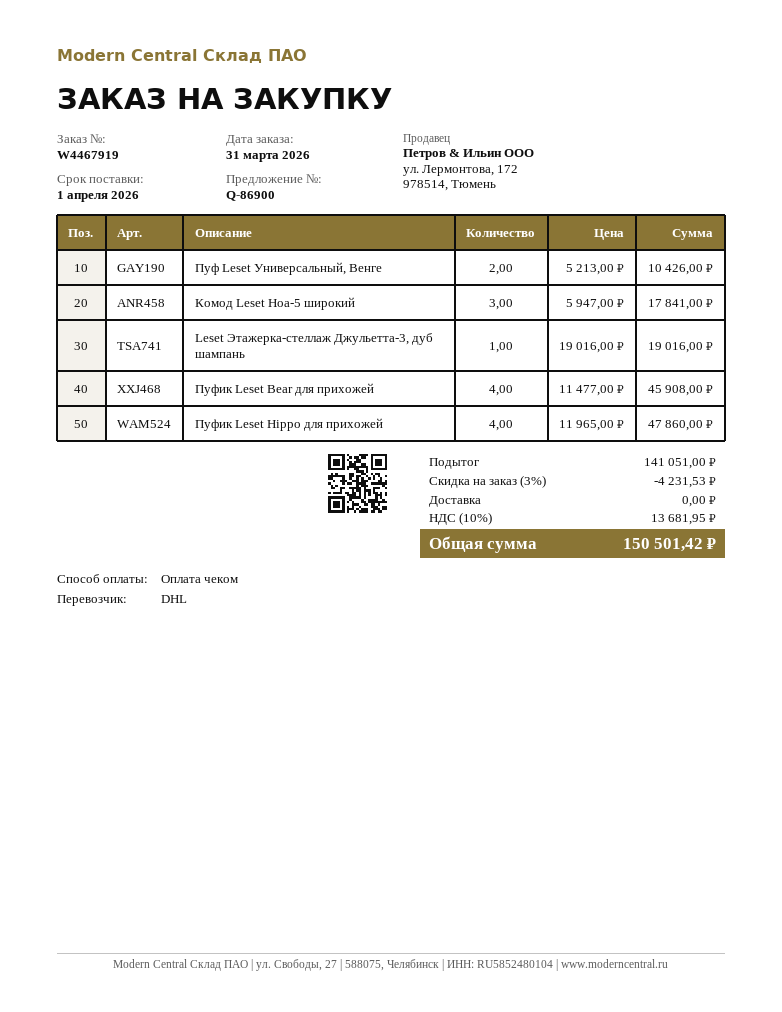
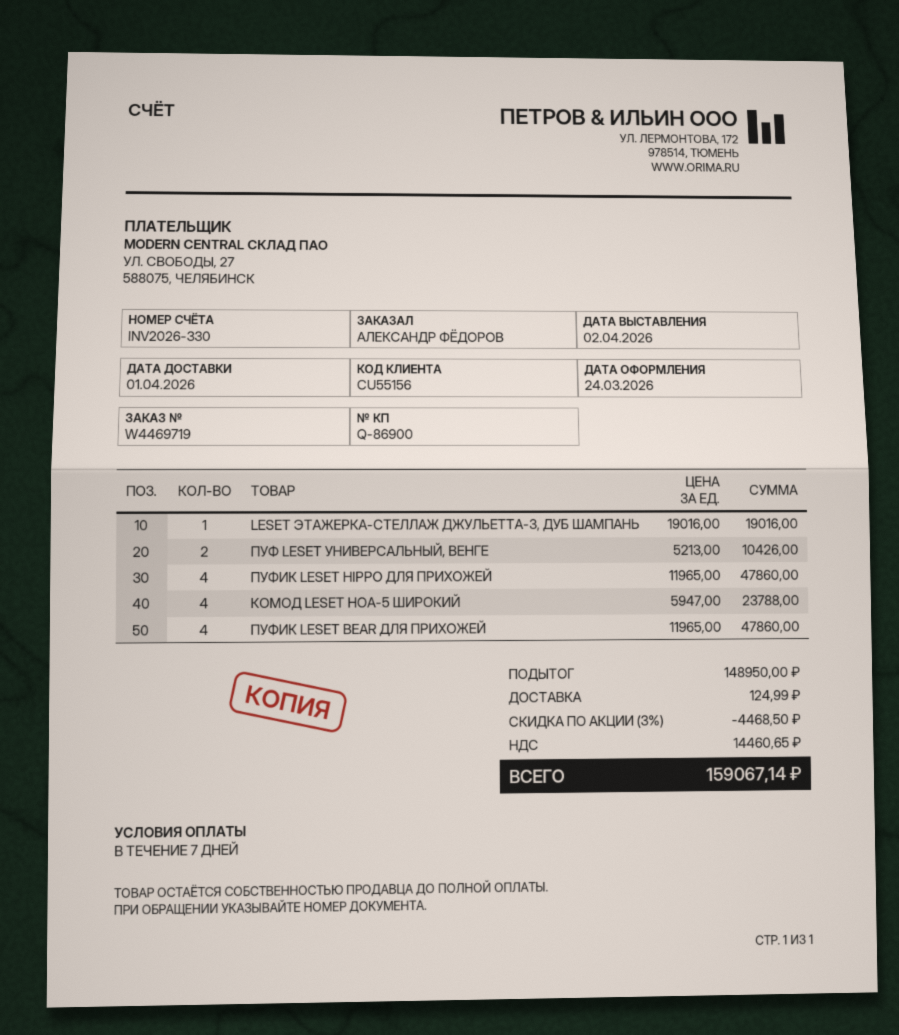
order number: W4467919 -> W4469719
order date: 2026-03-31 -> 2026-03-24
Комод Leset Ноа-5 широкий: 3 x 5947.00 = 17841.00 -> 4 x 5947.00 = 23788.00
Пуфик Leset Bear для прихожей: 4 x 11477.00 = 45908.00 -> 4 x 11965.00 = 47860.00
subtotal: 141051.00 -> 148950.00
discount: 3% = 4231.53 -> 3% = 4468.50
shipping: 0.00 -> 124.99
tax: 13681.95 -> 14460.65
total: 150501.42 -> 159067.14

